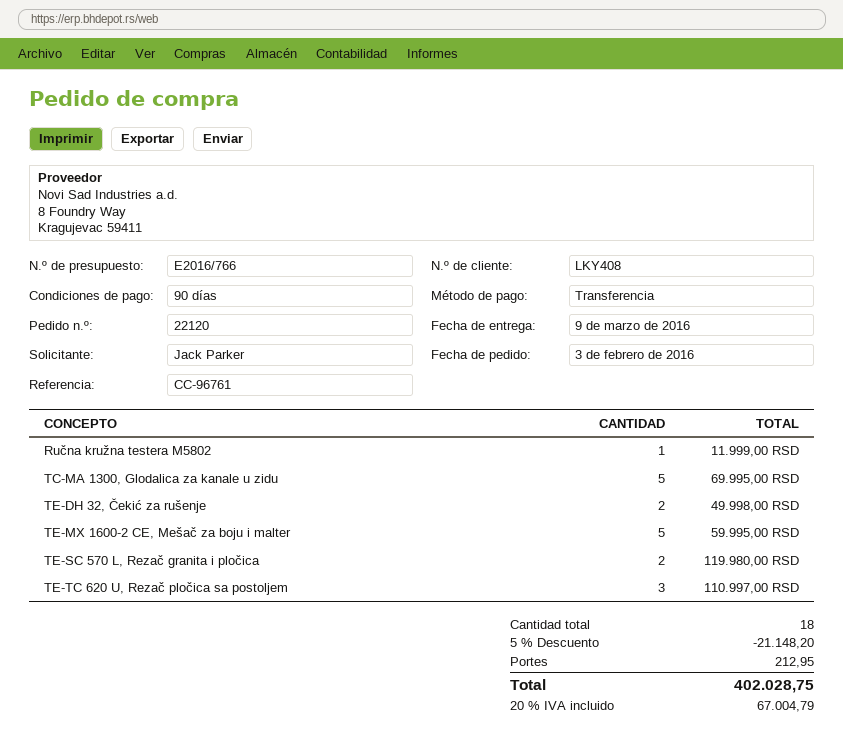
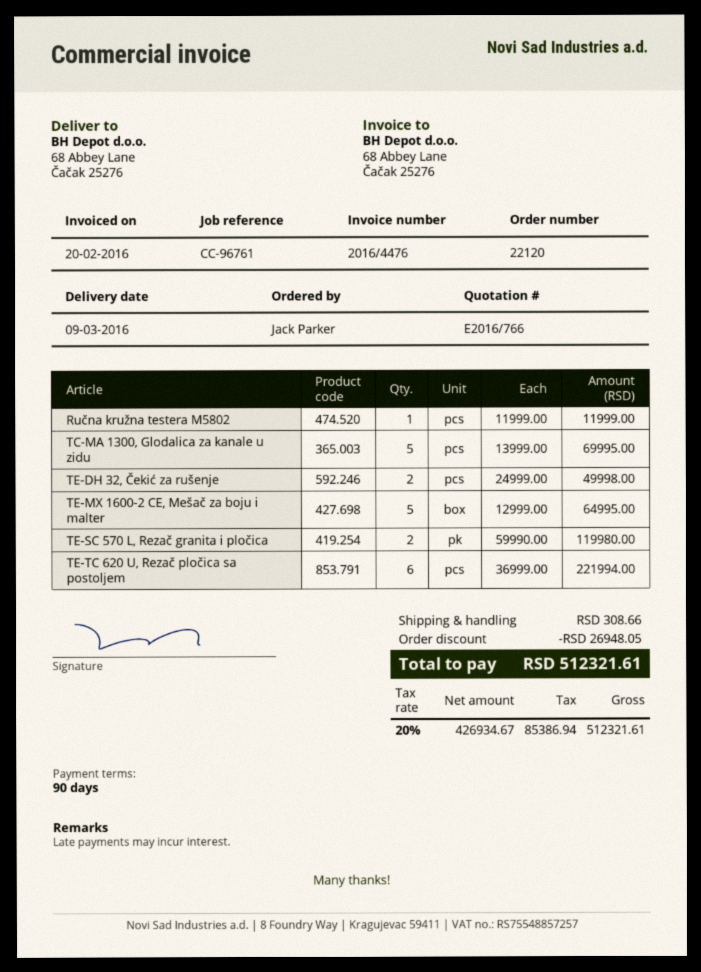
TE-MX 1600-2 CE, Mešač za boju i malter: 5 for 59995.00 -> 5 for 64995.00
TE-TC 620 U, Rezač pločica sa postoljem: 3 for 110997.00 -> 6 for 221994.00
discount: 21148.20 -> 26948.05
shipping: 212.95 -> 308.66
tax: 20% = 67004.79 -> 20% = 85386.94
total: 402028.75 -> 512321.61

